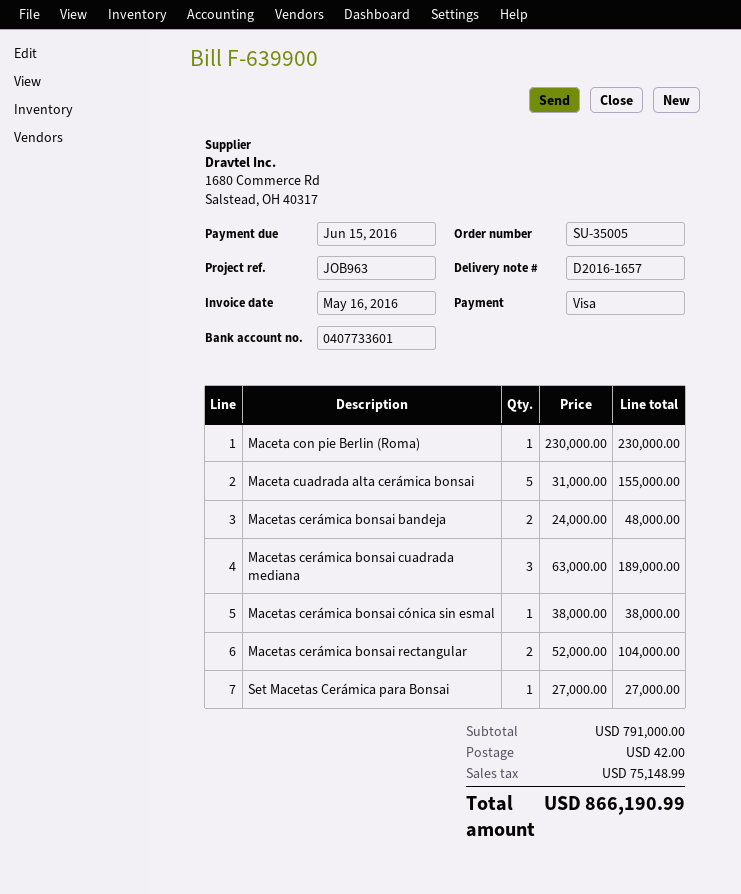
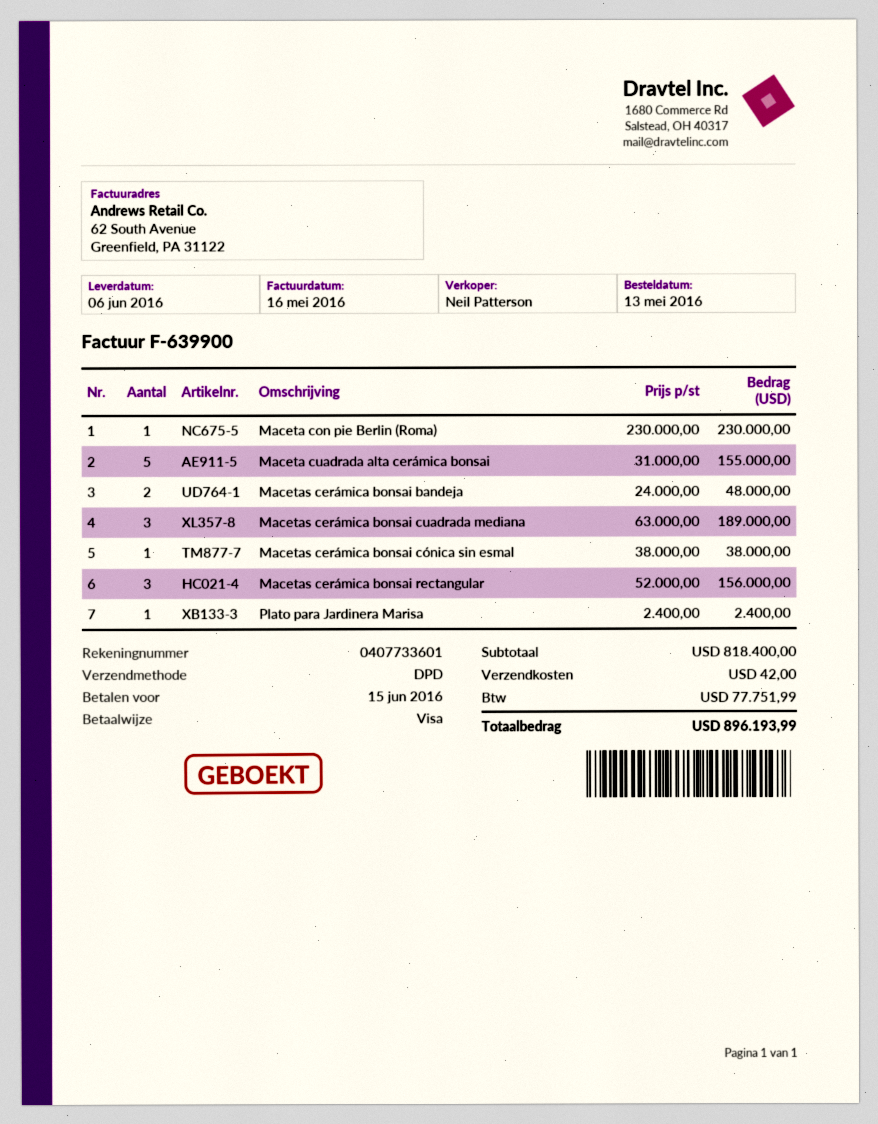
Macetas cerámica bonsai rectangular: 2 x 52000.00 = 104000.00 -> 3 x 52000.00 = 156000.00
Set Macetas Cerámica para Bonsai: 1 x 27000.00 = 27000.00 -> none
Plato para Jardinera Marisa: none -> 1 x 2400.00 = 2400.00
subtotal: 791000.00 -> 818400.00
tax: 75148.99 -> 77751.99
total: 866190.99 -> 896193.99

